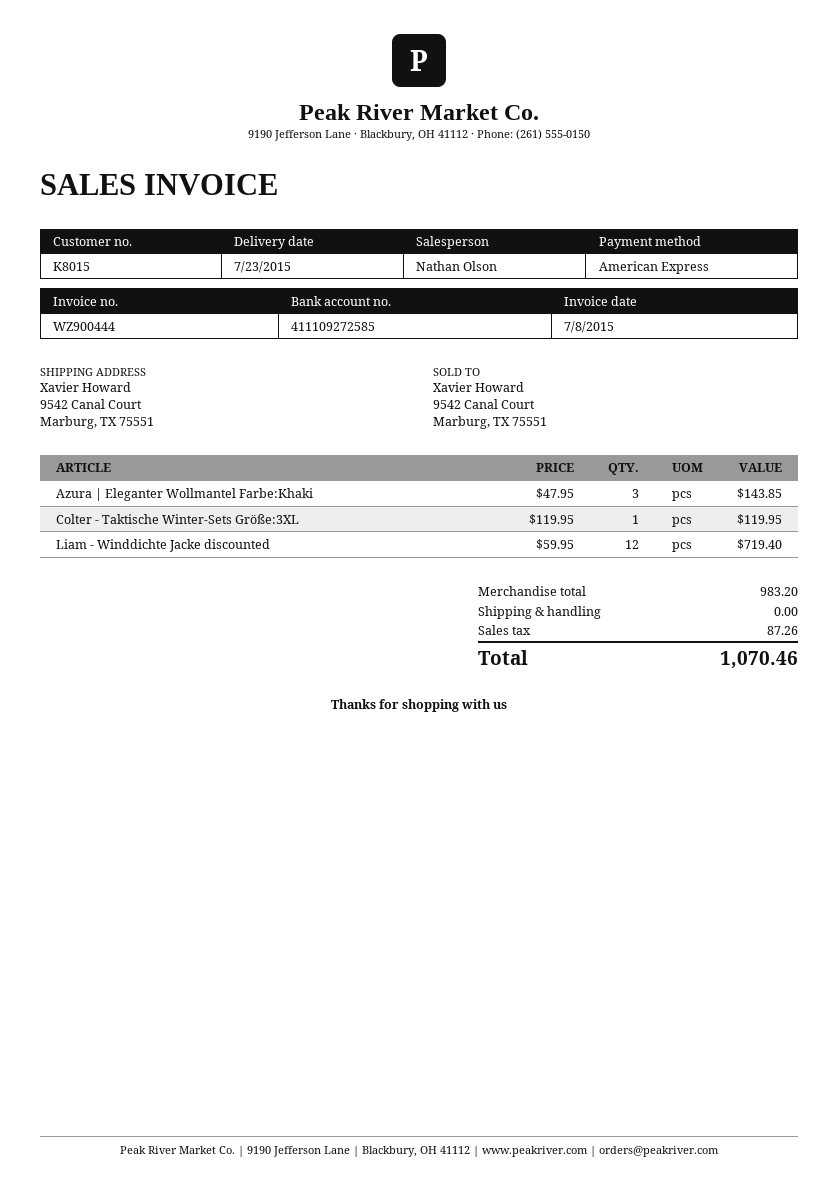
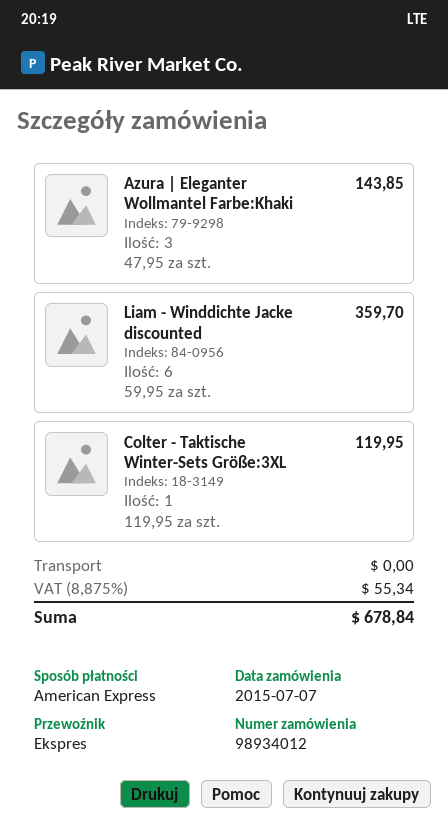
Liam - Winddichte Jacke discounted: 12 x 59.95 = 719.40 -> 6 x 59.95 = 359.70
tax: 87.26 -> 55.34
total: 1070.46 -> 678.84

